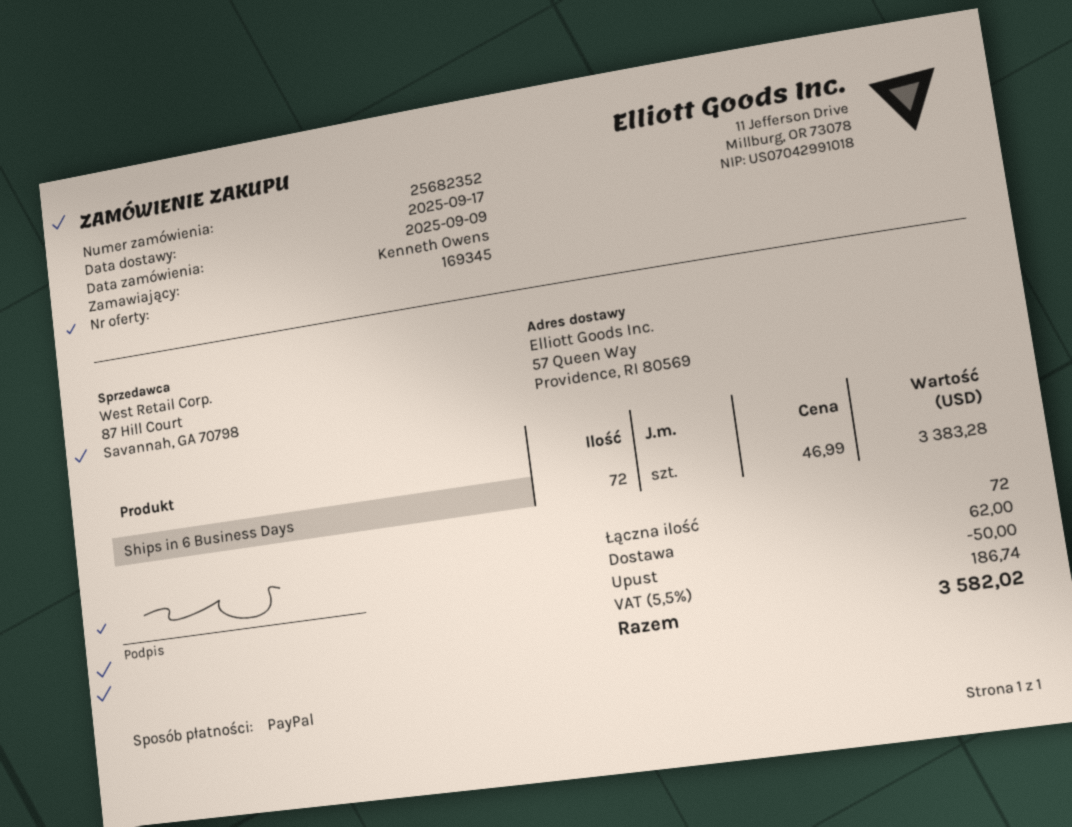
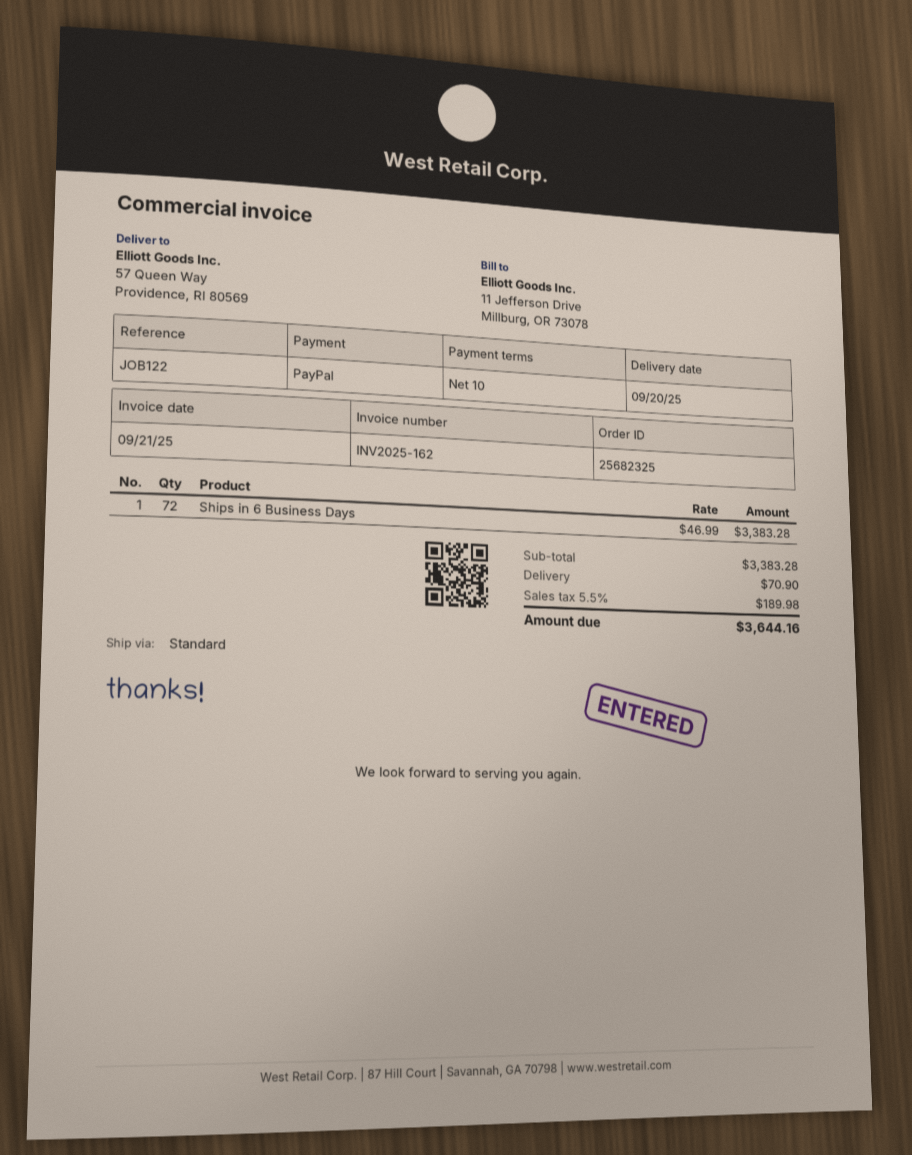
order number: 25682352 -> 25682325
delivery date: 2025-09-17 -> 2025-09-20
discount: 50.00 -> none
shipping: 62.00 -> 70.90
tax: 5.5% = 186.74 -> 5.5% = 189.98
total: 3582.02 -> 3644.16

